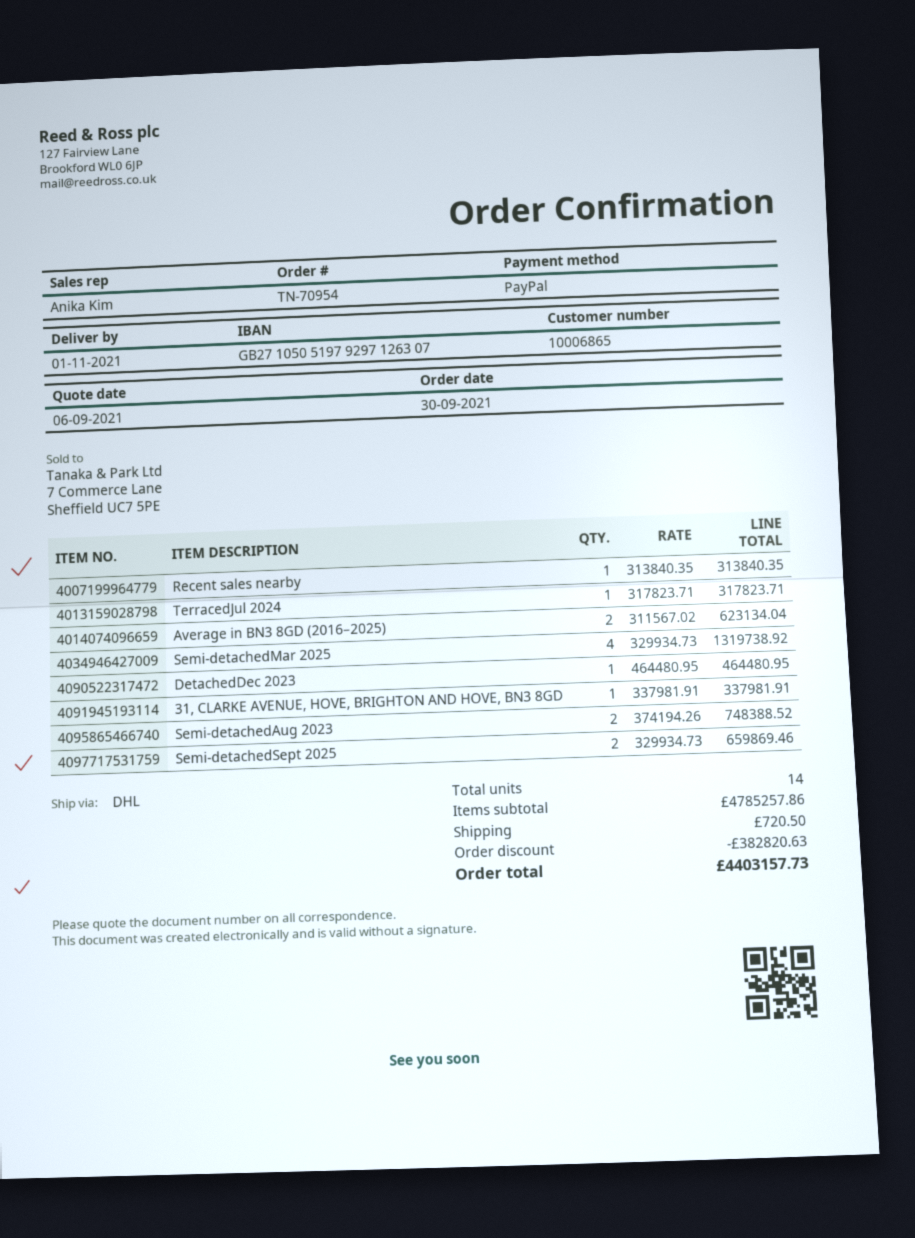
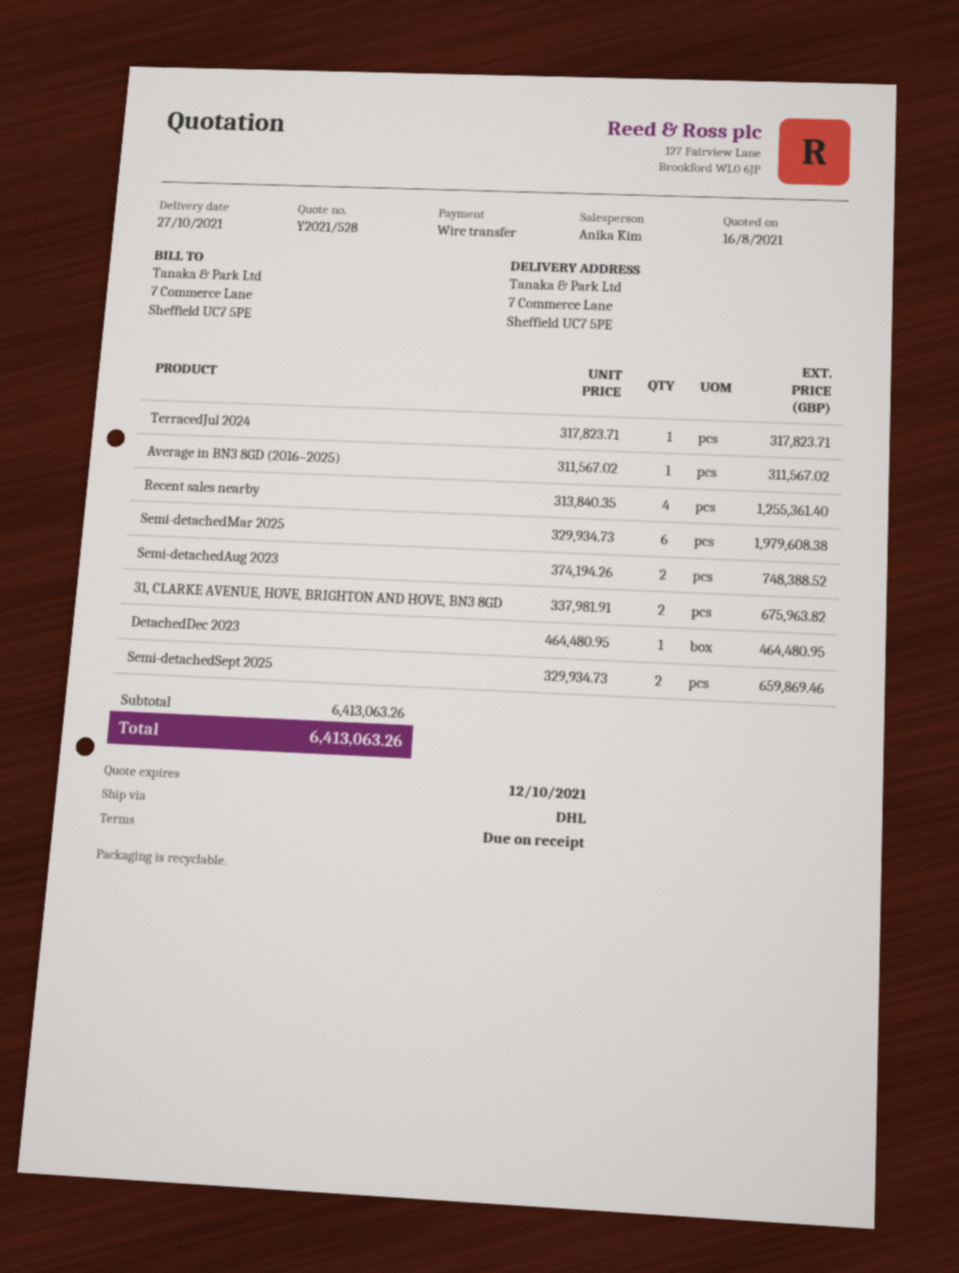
quote date: 2021-09-06 -> 2021-08-16
delivery date: 2021-11-01 -> 2021-10-27
payment method: PayPal -> bank transfer
Recent sales nearby: 1 x 313840.35 = 313840.35 -> 4 x 313840.35 = 1255361.40
Average in BN3 8GD (2016–2025): 2 x 311567.02 = 623134.04 -> 1 x 311567.02 = 311567.02
Semi-detachedMar 2025: 4 x 329934.73 = 1319738.92 -> 6 x 329934.73 = 1979608.38
31, CLARKE AVENUE, HOVE, BRIGHTON AND HOVE, BN3 8GD: 1 x 337981.91 = 337981.91 -> 2 x 337981.91 = 675963.82
subtotal: 4785257.86 -> 6413063.26
discount: 382820.63 -> none
shipping: 720.50 -> none
total: 4403157.73 -> 6413063.26

